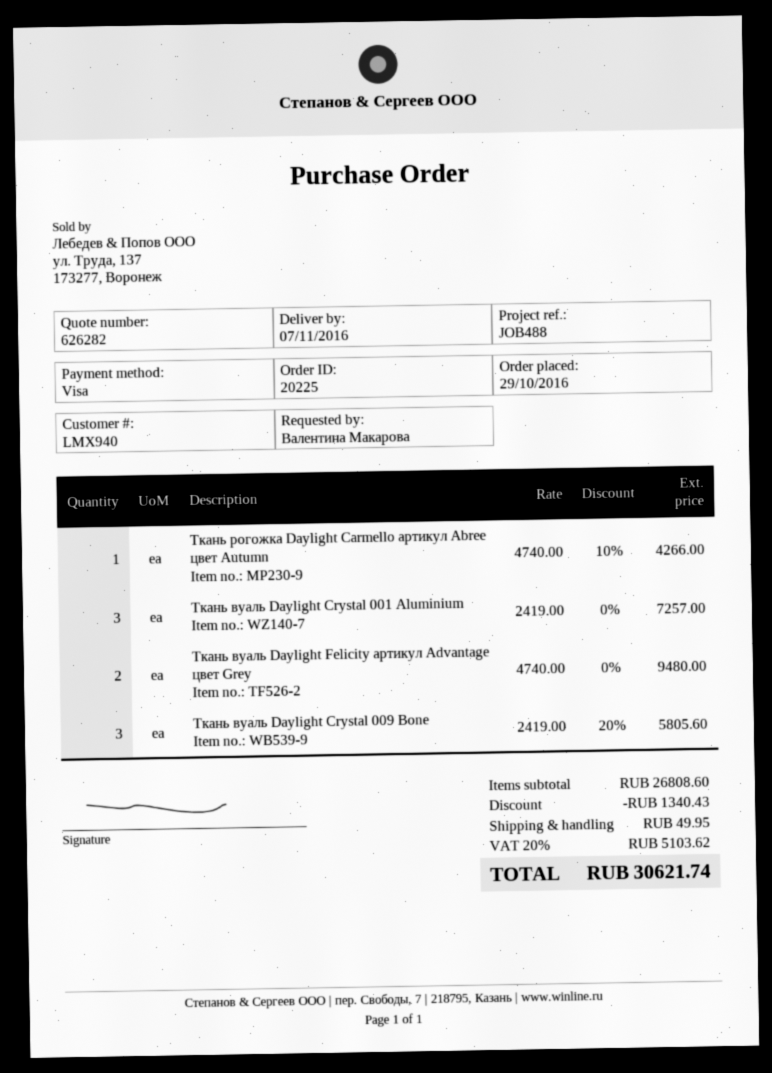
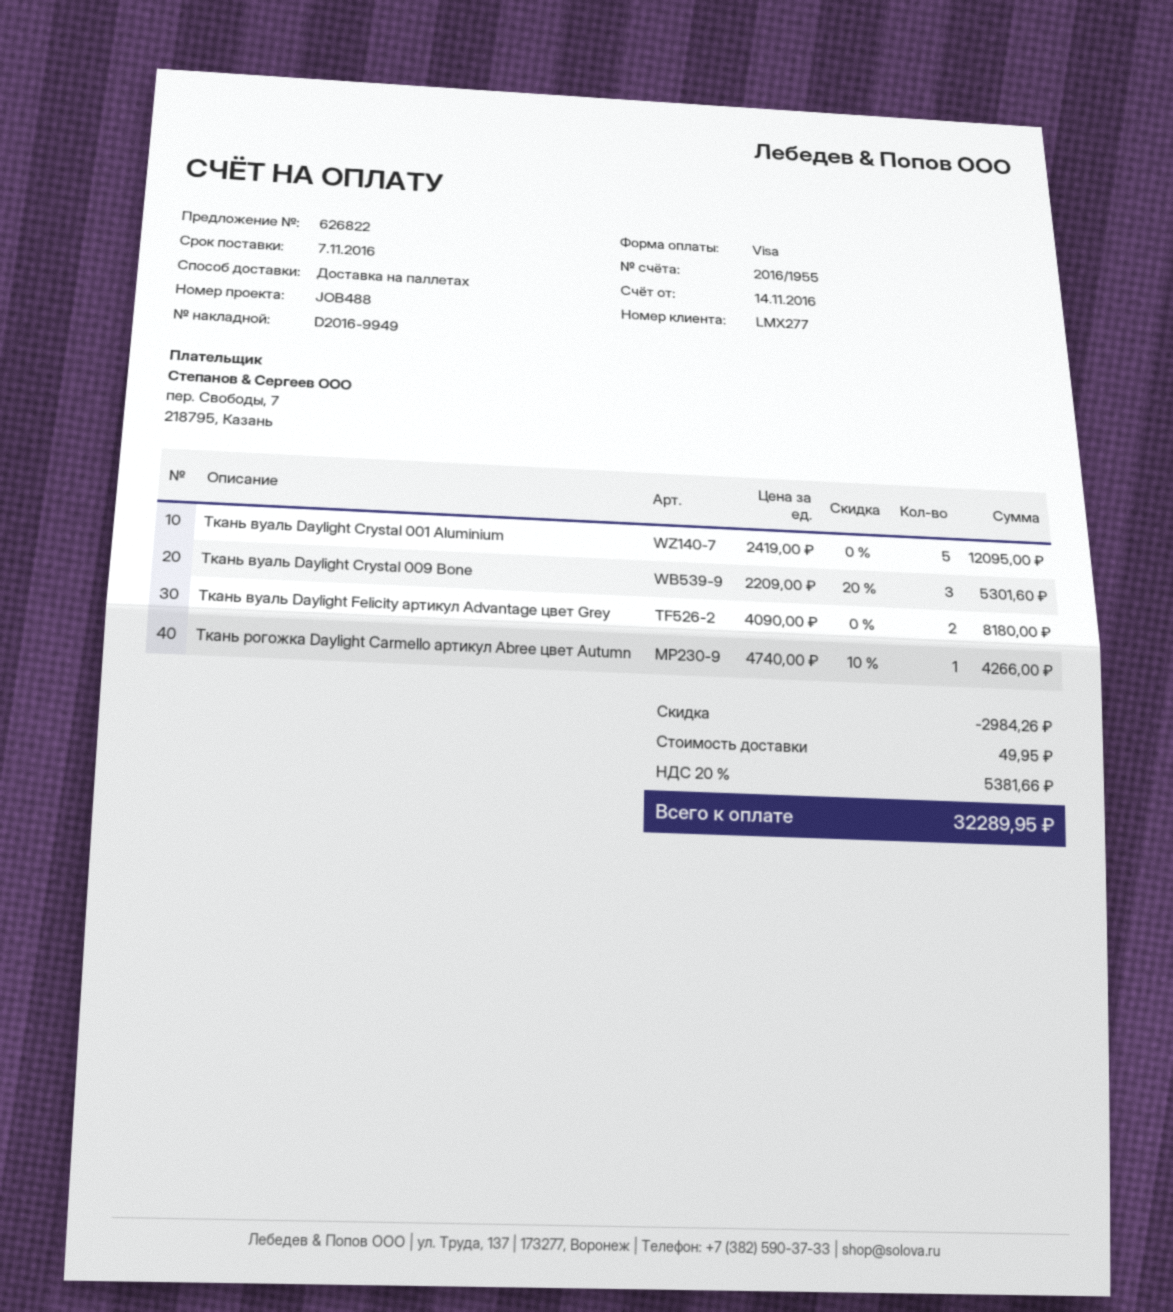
quote number: 626282 -> 626822
customer number: LMX940 -> LMX277
Ткань вуаль Daylight Crystal 001 Aluminium: 3 x 2419.00 = 7257.00 -> 5 x 2419.00 = 12095.00
Ткань вуаль Daylight Felicity артикул Advantage цвет Grey: 2 x 4740.00 = 9480.00 -> 2 x 4090.00 = 8180.00
Ткань вуаль Daylight Crystal 009 Bone: 3 x 2419.00 - 20% = 5805.60 -> 3 x 2209.00 - 20% = 5301.60
discount: 1340.43 -> 2984.26
tax: 20% = 5103.62 -> 20% = 5381.66
total: 30621.74 -> 32289.95

